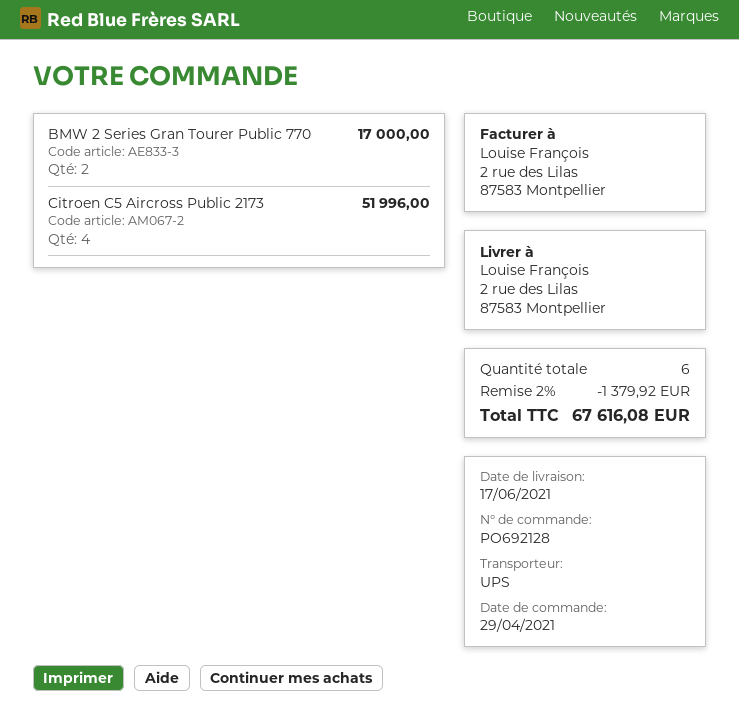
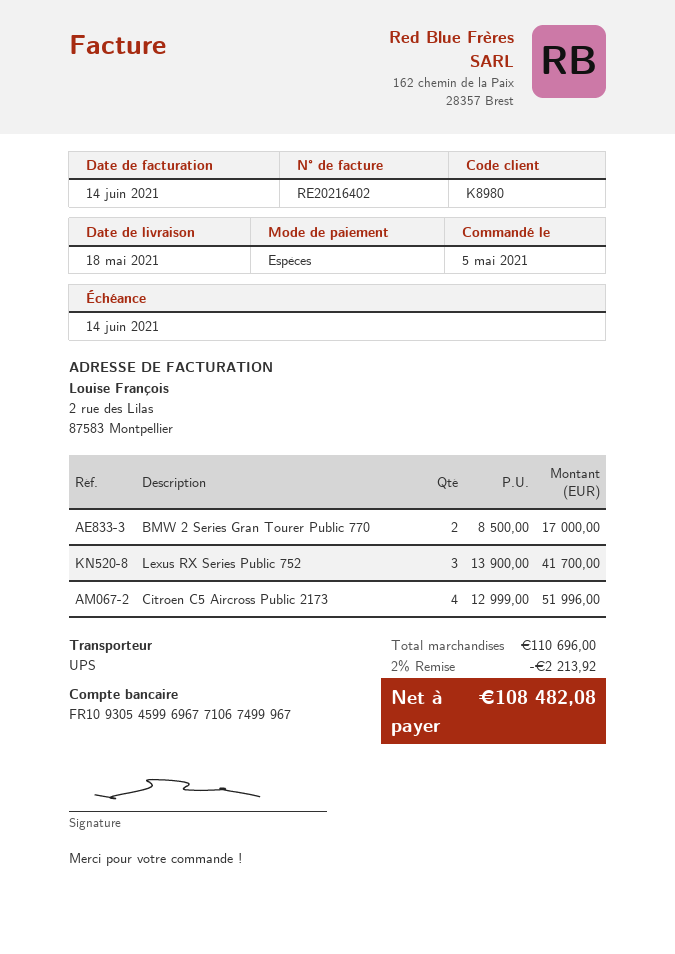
order date: 2021-04-29 -> 2021-05-05
delivery date: 2021-06-17 -> 2021-05-18
Lexus RX Series Public 752: none -> 3 for 41700.00
discount: 2% = 1379.92 -> 2% = 2213.92
total: 67616.08 -> 108482.08

